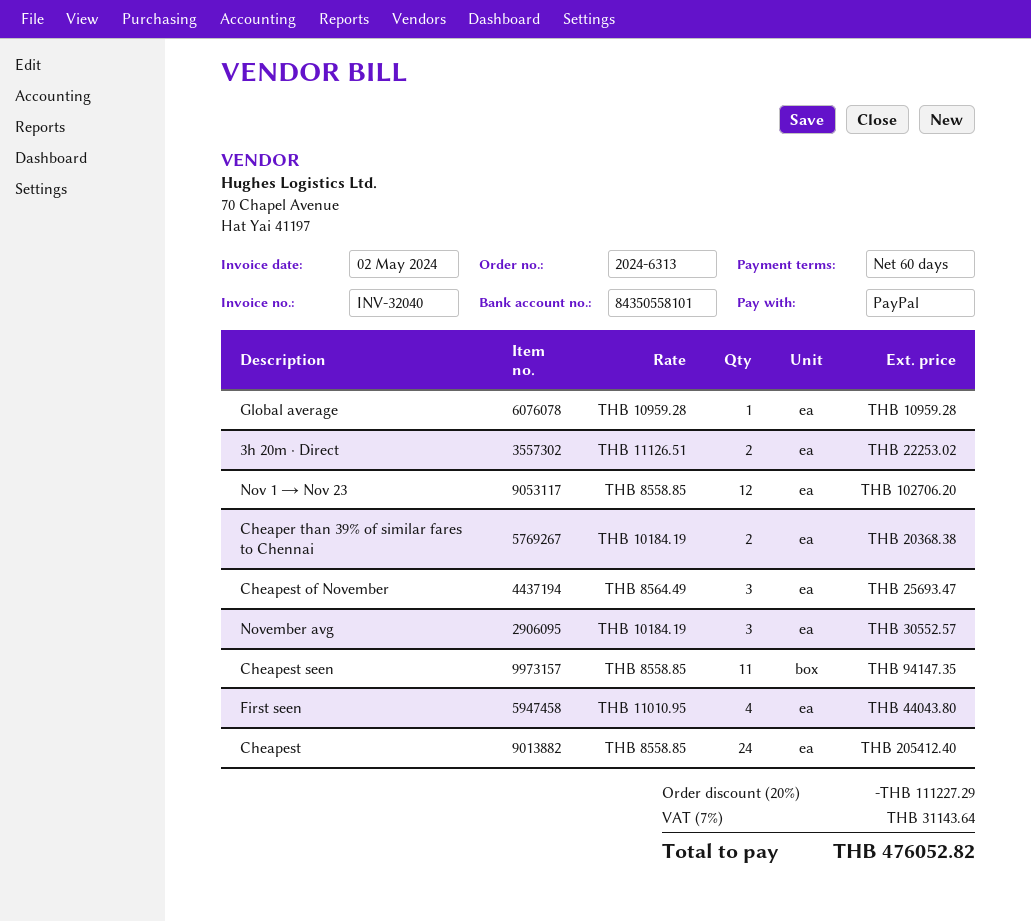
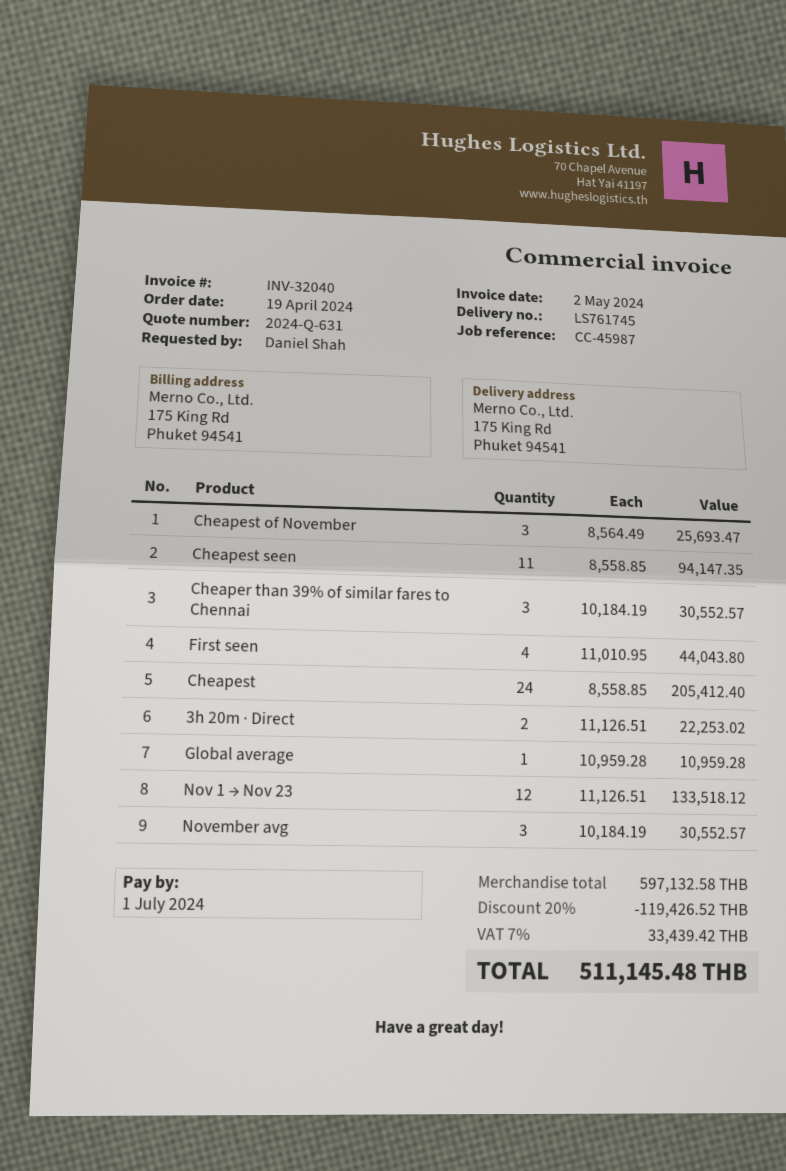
Nov 1 → Nov 23: 12 x 8558.85 = 102706.20 -> 12 x 11126.51 = 133518.12
Cheaper than 39% of similar fares to Chennai: 2 x 10184.19 = 20368.38 -> 3 x 10184.19 = 30552.57
discount: 20% = 111227.29 -> 20% = 119426.52
tax: 7% = 31143.64 -> 7% = 33439.42
total: 476052.82 -> 511145.48

